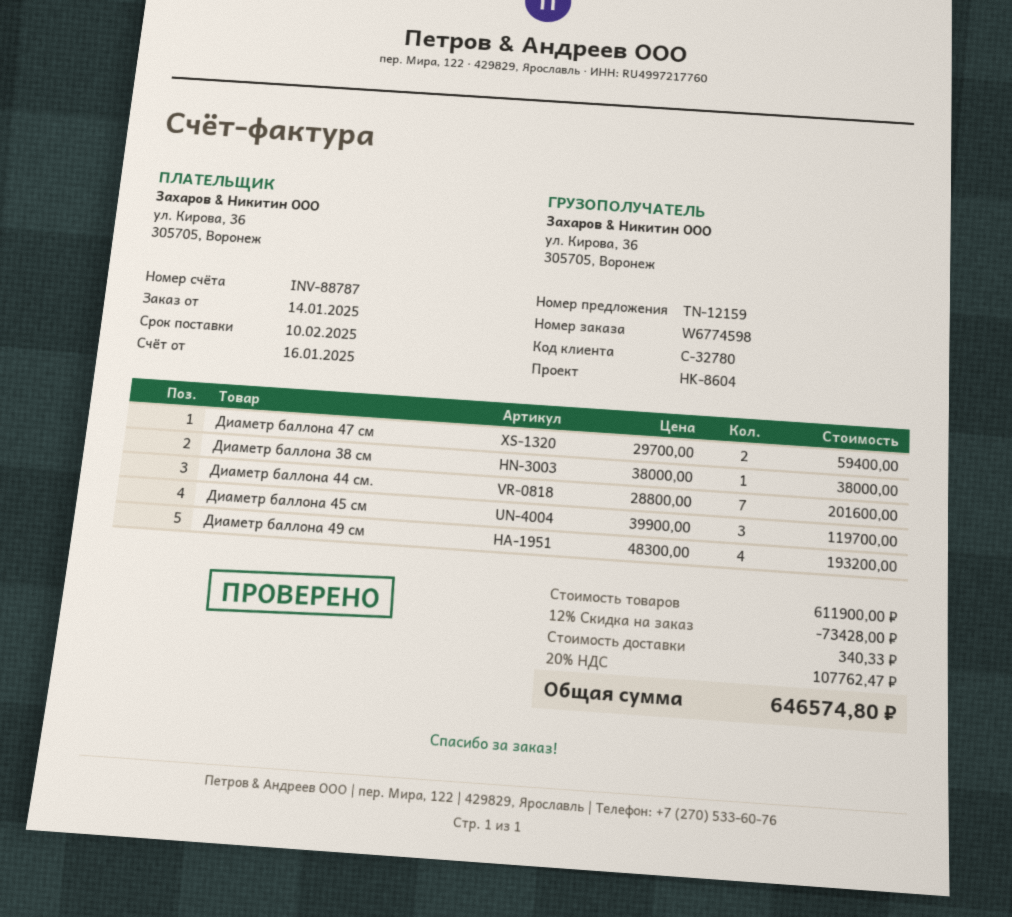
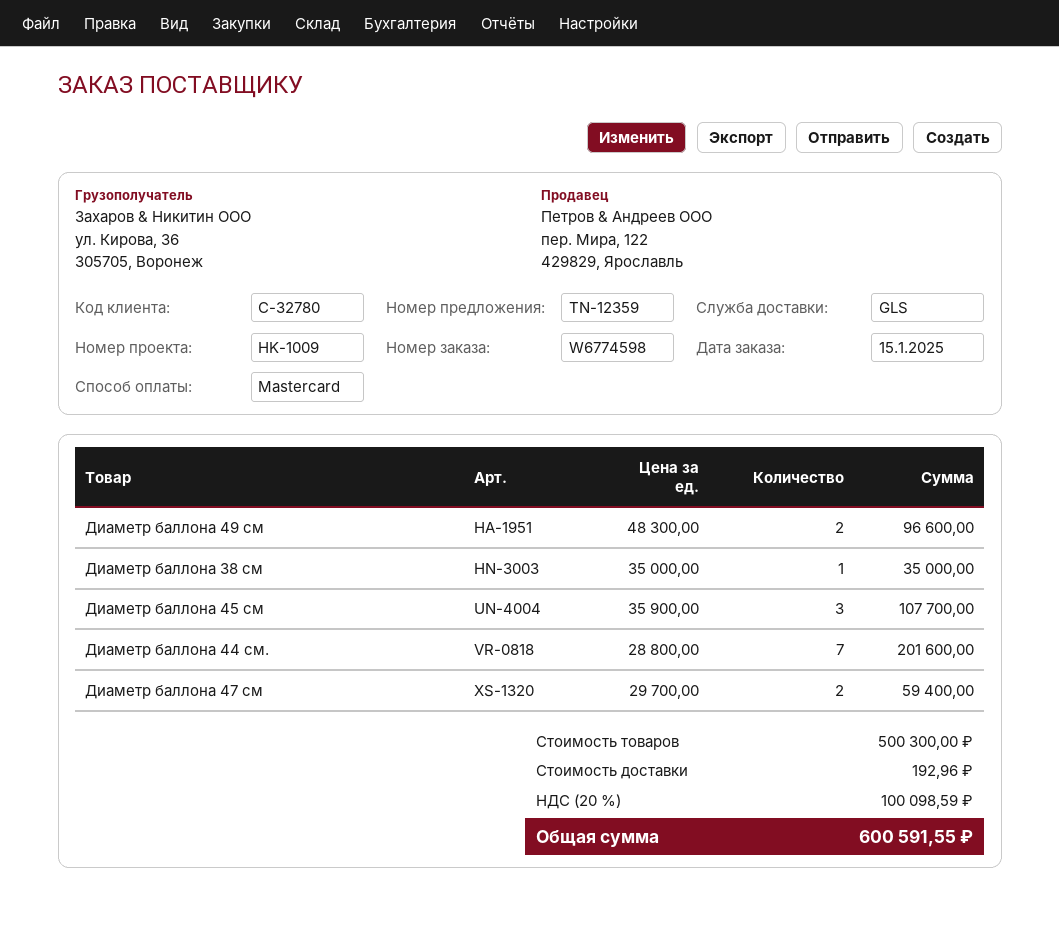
quote number: TN-12159 -> TN-12359
order date: 2025-01-14 -> 2025-01-15
reference: HK-8604 -> HK-1009
Диаметр баллона 38 см: 1 x 38000.00 = 38000.00 -> 1 x 35000.00 = 35000.00
Диаметр баллона 45 см: 3 x 39900.00 = 119700.00 -> 3 x 35900.00 = 107700.00
Диаметр баллона 49 см: 4 x 48300.00 = 193200.00 -> 2 x 48300.00 = 96600.00
subtotal: 611900.00 -> 500300.00
discount: 12% = 73428.00 -> none
shipping: 340.33 -> 192.96
tax: 20% = 107762.47 -> 20% = 100098.59
total: 646574.80 -> 600591.55

